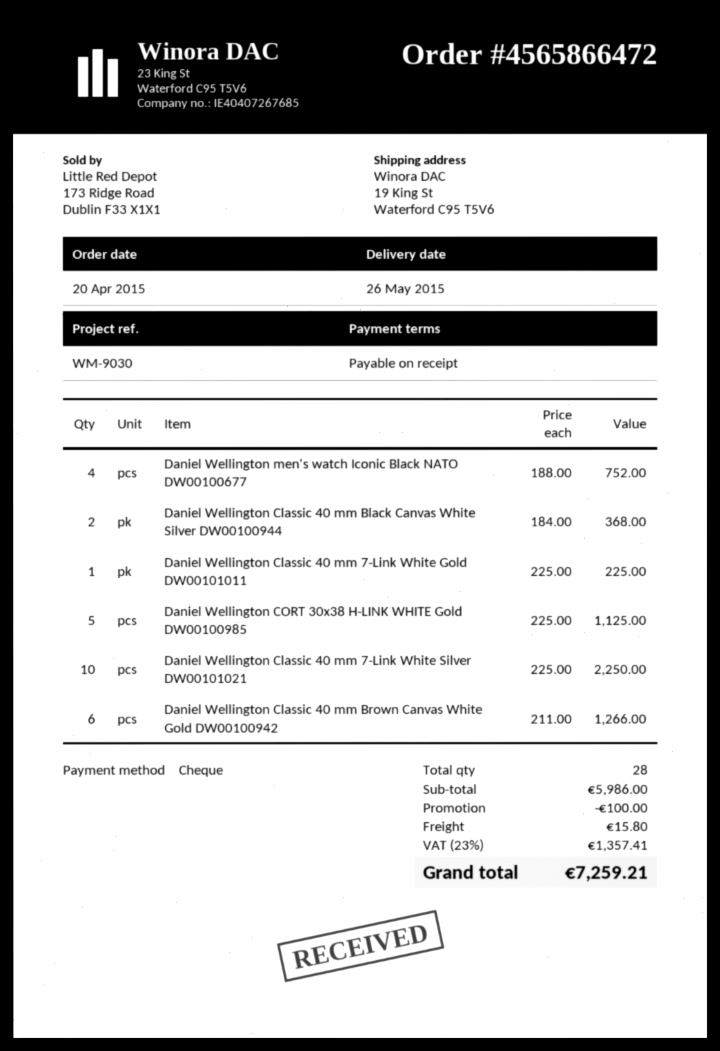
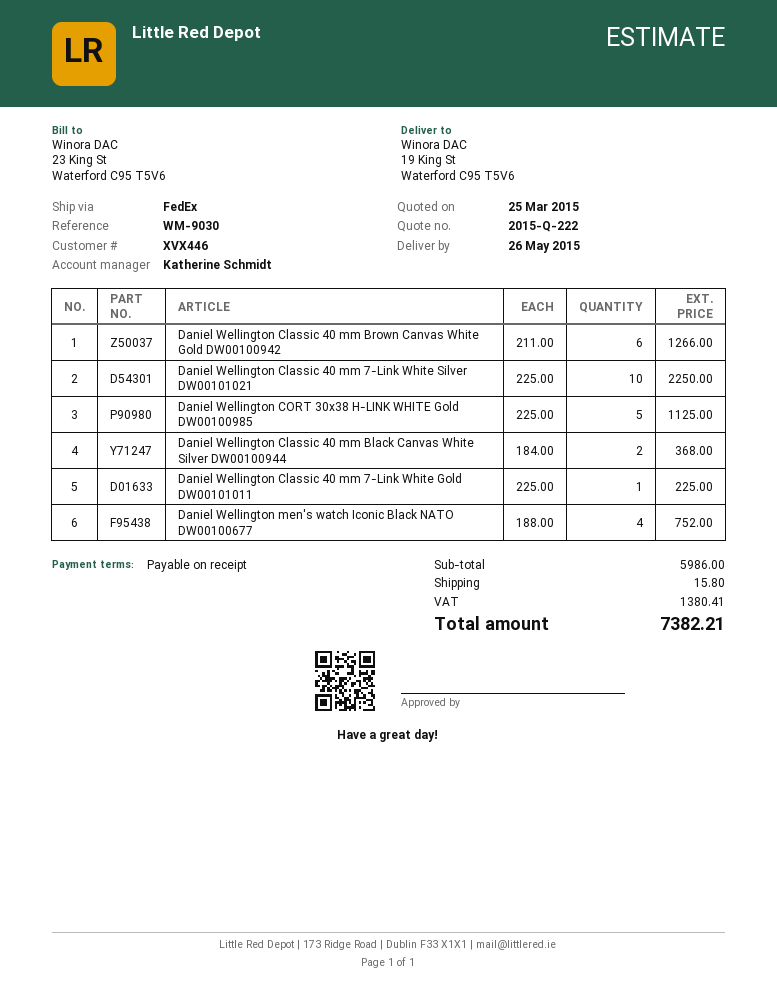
discount: 100.00 -> none
tax: 1357.41 -> 1380.41
total: 7259.21 -> 7382.21

